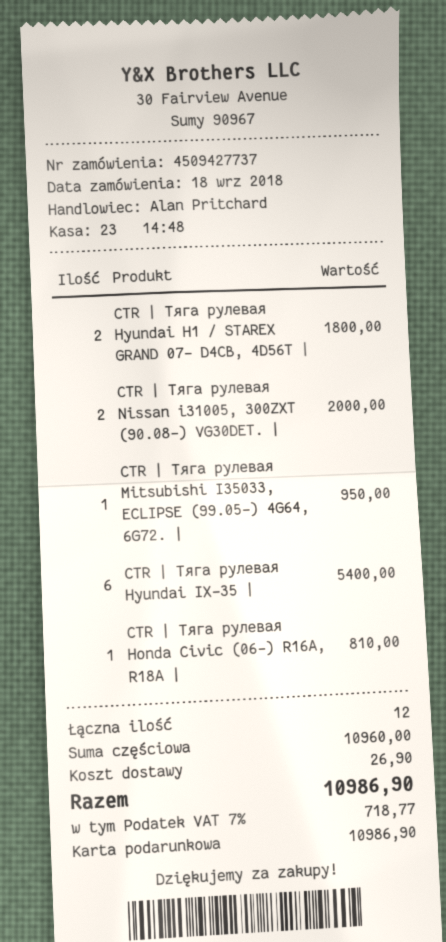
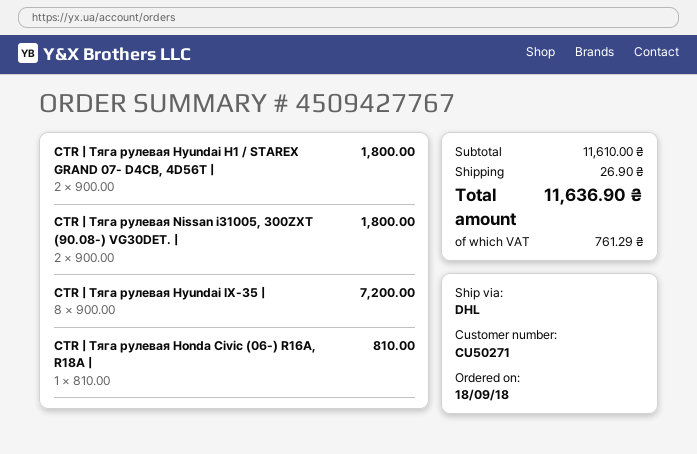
order number: 4509427737 -> 4509427767
CTR | Тяга рулевая Nissan i31005, 300ZXT (90.08-) VG30DET. |: 2 for 2000.00 -> 2 for 1800.00
CTR | Тяга рулевая Mitsubishi I35033, ECLIPSE (99.05-) 4G64, 6G72. |: 1 for 950.00 -> none
CTR | Тяга рулевая Hyundai IX-35 |: 6 for 5400.00 -> 8 for 7200.00
subtotal: 10960.00 -> 11610.00
tax: 718.77 -> 761.29
total: 10986.90 -> 11636.90

